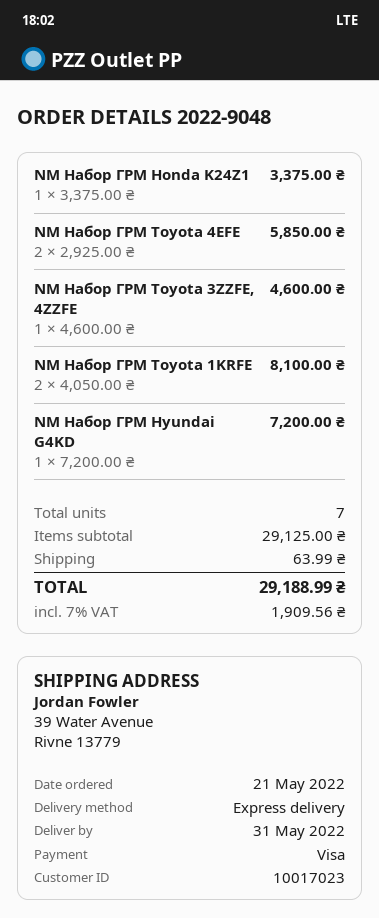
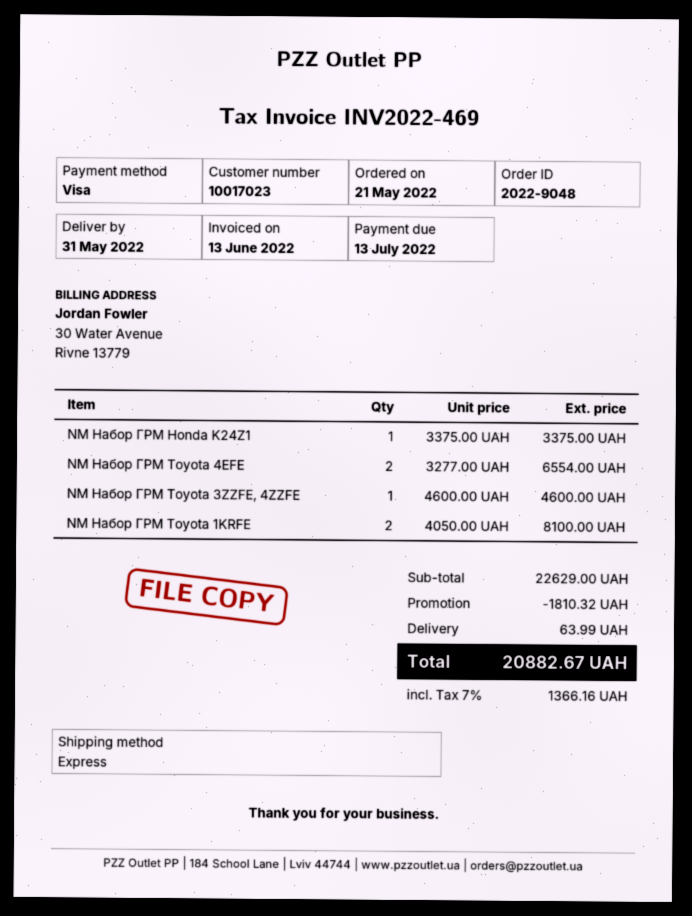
NM Набор ГРМ Toyota 4EFE: 2 x 2925.00 = 5850.00 -> 2 x 3277.00 = 6554.00
NM Набор ГРМ Hyundai G4KD: 1 x 7200.00 = 7200.00 -> none
subtotal: 29125.00 -> 22629.00
discount: none -> 1810.32
tax: 7% = 1909.56 -> 7% = 1366.16
total: 29188.99 -> 20882.67

